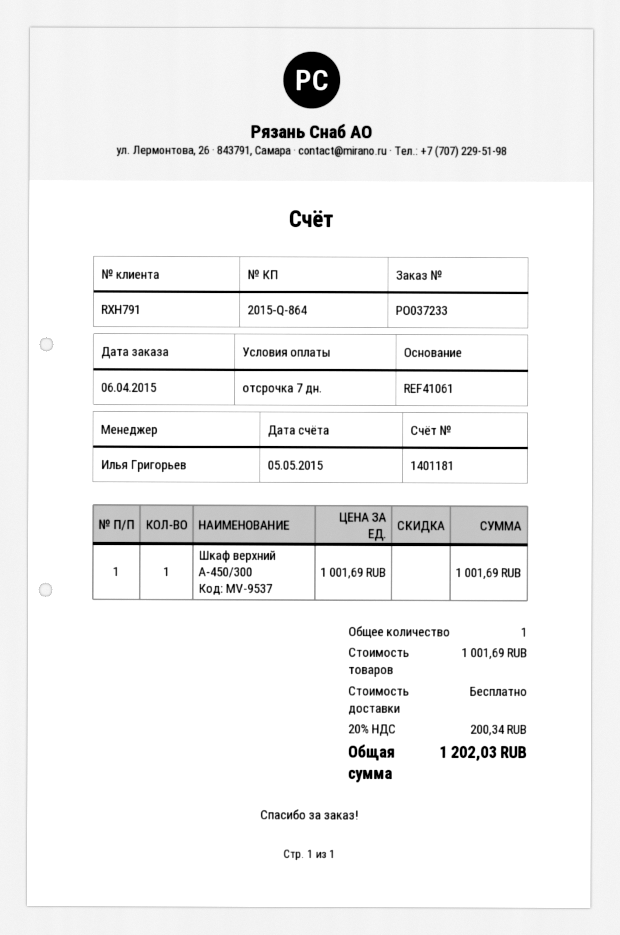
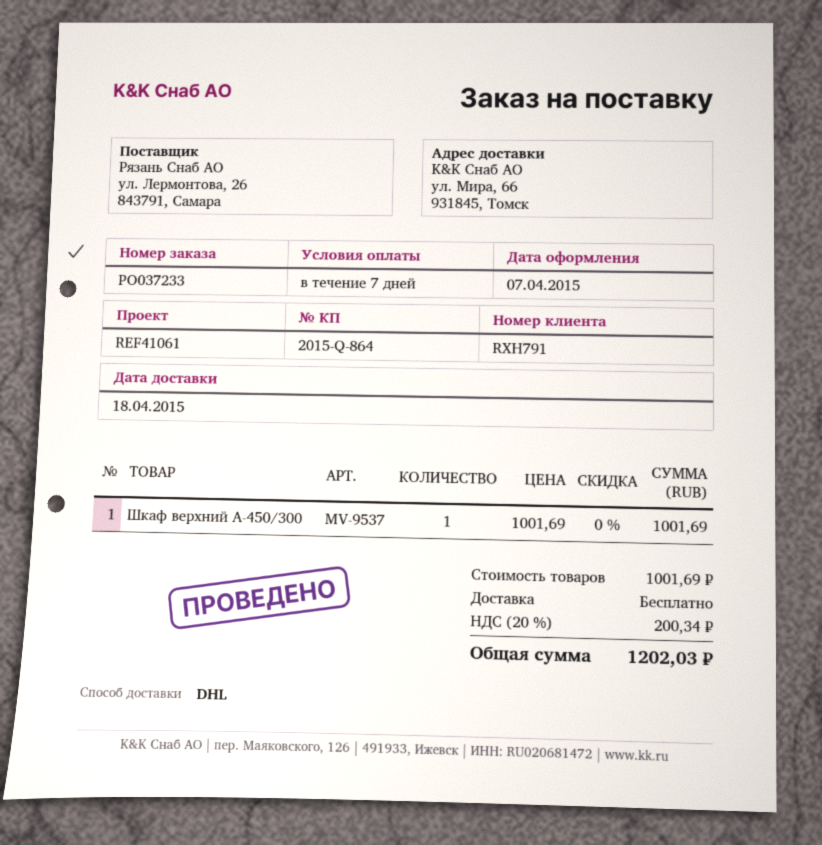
order date: 2015-04-06 -> 2015-04-07

